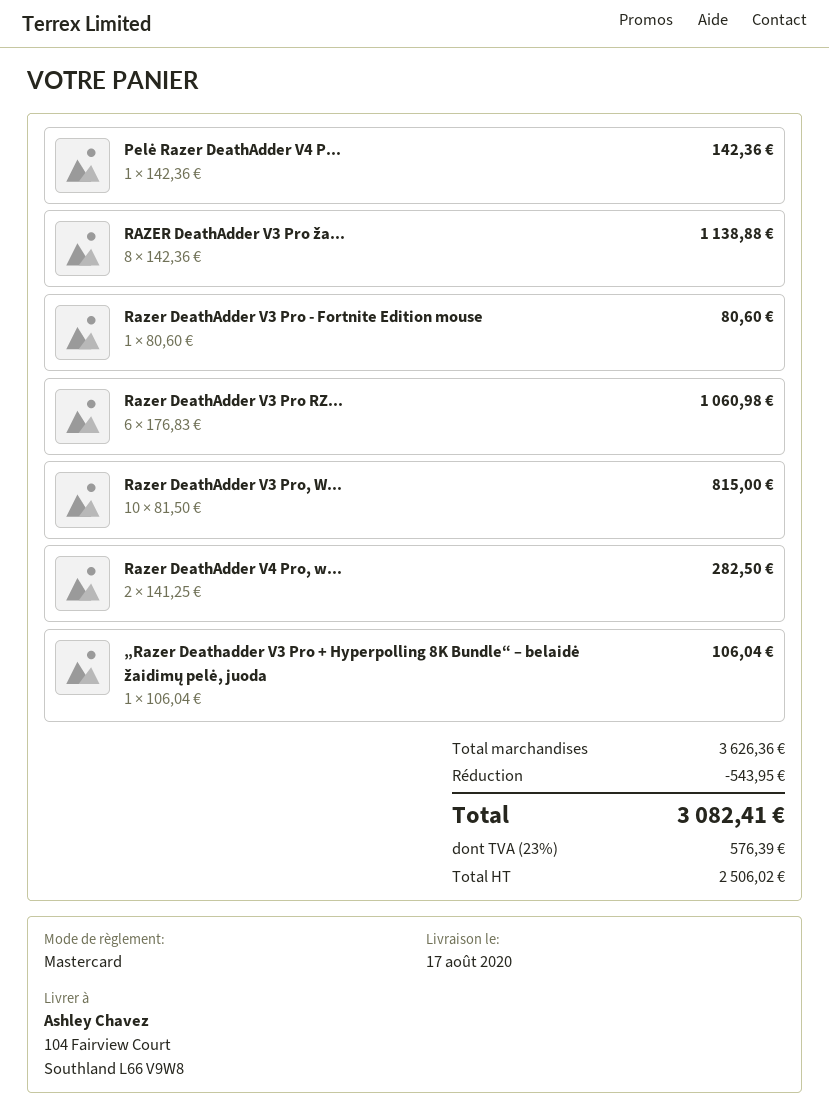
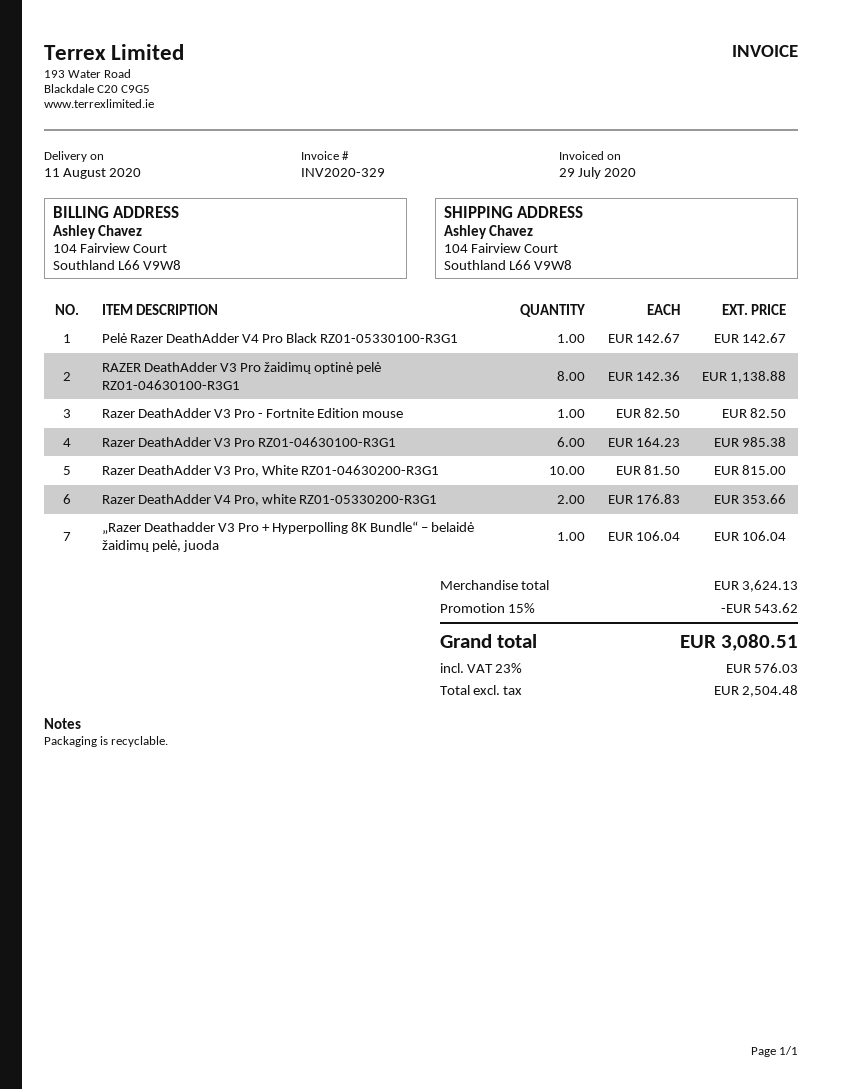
delivery date: 2020-08-17 -> 2020-08-11
Pelė Razer DeathAdder V4 P...: 1 x 142.36 = 142.36 -> 1 x 142.67 = 142.67
Razer DeathAdder V3 Pro - Fortnite Edition mouse: 1 x 80.60 = 80.60 -> 1 x 82.50 = 82.50
Razer DeathAdder V3 Pro RZ...: 6 x 176.83 = 1060.98 -> 6 x 164.23 = 985.38
Razer DeathAdder V4 Pro, w...: 2 x 141.25 = 282.50 -> 2 x 176.83 = 353.66
subtotal: 3626.36 -> 3624.13
discount: 543.95 -> 543.62
net: 2506.02 -> 2504.48
tax: 23% = 576.39 -> 23% = 576.03
total: 3082.41 -> 3080.51

